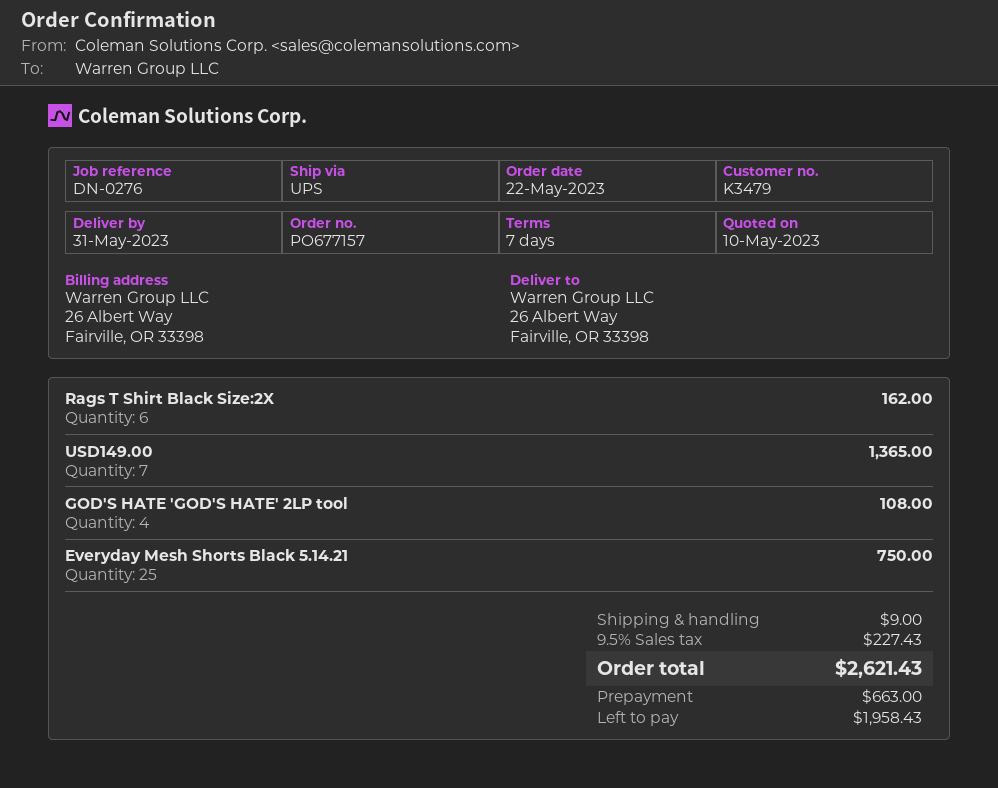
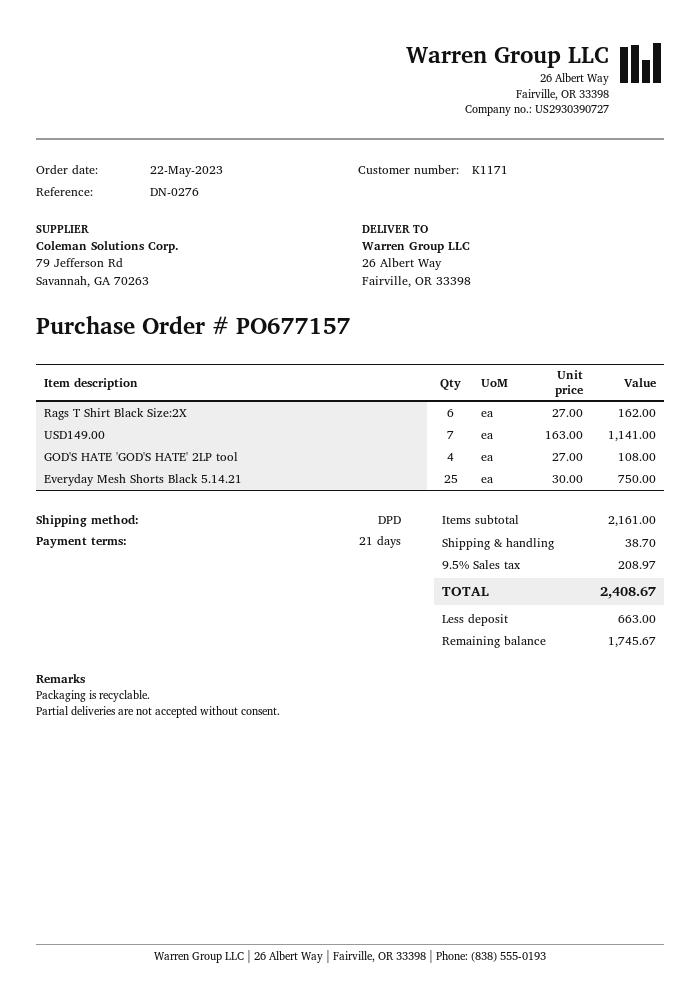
payment terms: 7 days -> 21 days
customer number: K3479 -> K1171
shipping method: UPS -> DPD
USD149.00: 7 for 1365.00 -> 7 for 1141.00
shipping: 9.00 -> 38.70
tax: 9.5% = 227.43 -> 9.5% = 208.97
total: 2621.43 -> 2408.67
balance: 1958.43 -> 1745.67

